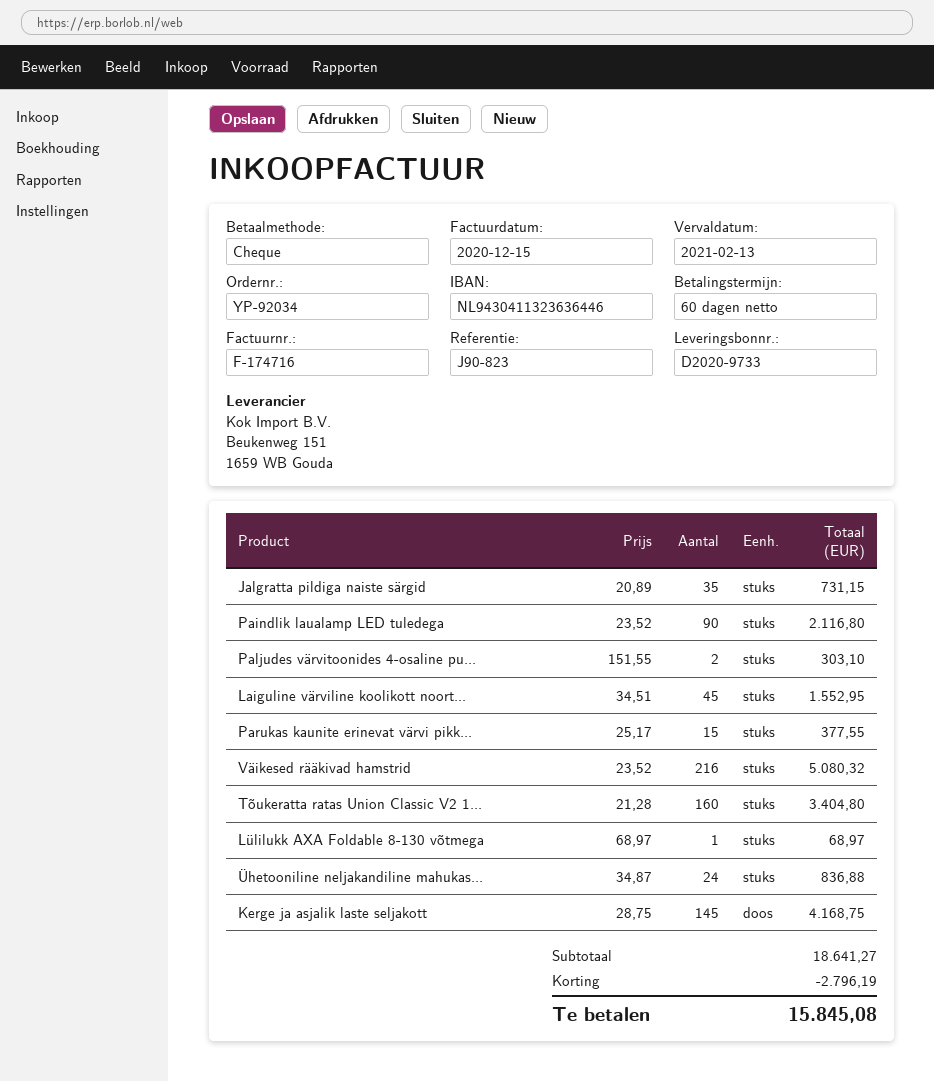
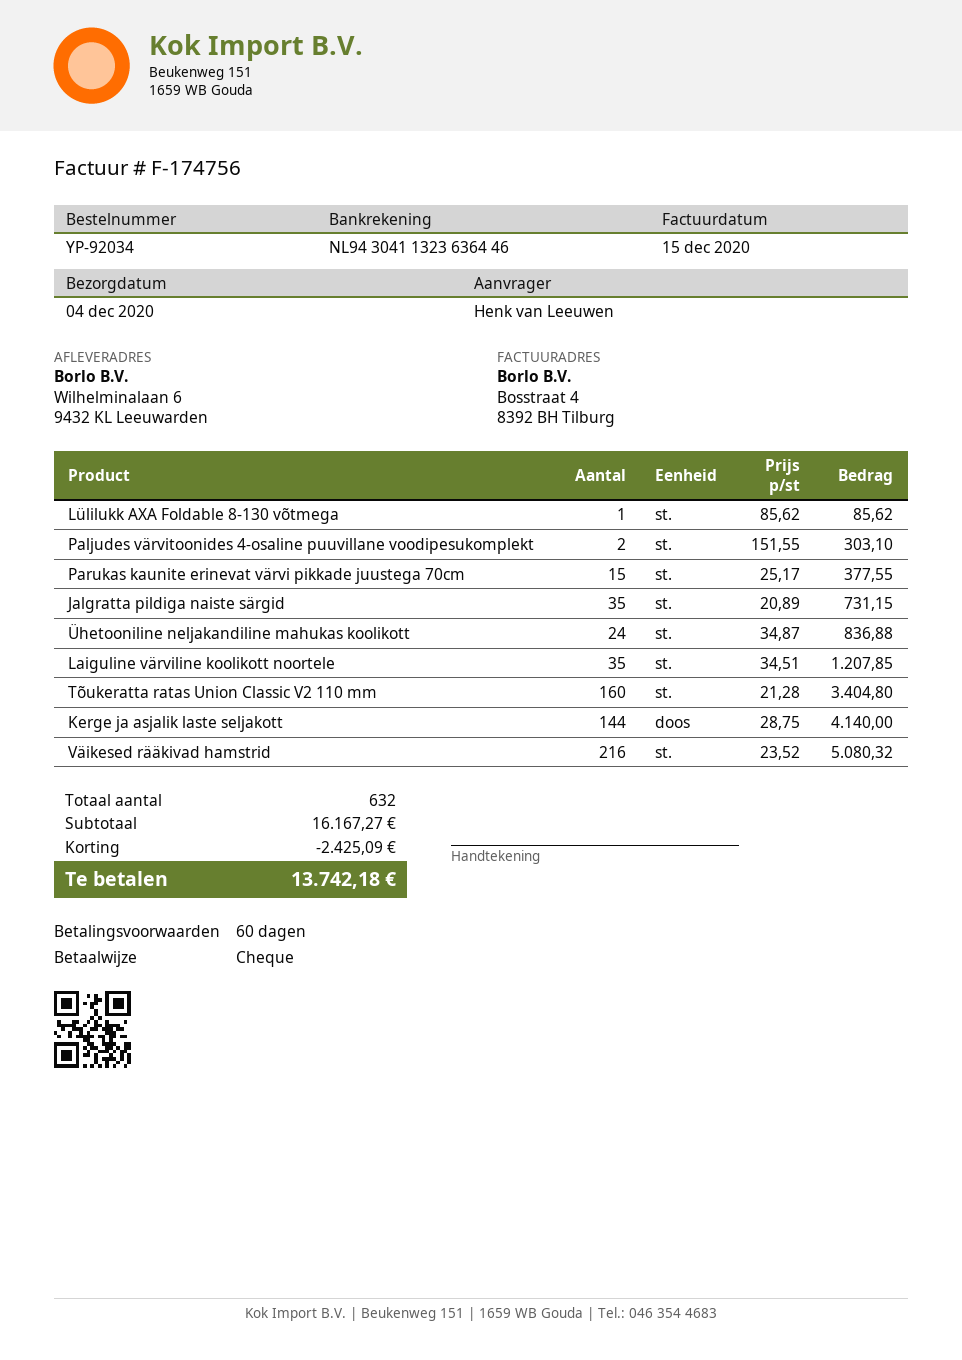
invoice number: F-174716 -> F-174756
Paindlik laualamp LED tuledega: 90 x 23.52 = 2116.80 -> none
Laiguline värviline koolikott noort...: 45 x 34.51 = 1552.95 -> 35 x 34.51 = 1207.85
Lülilukk AXA Foldable 8-130 võtmega: 1 x 68.97 = 68.97 -> 1 x 85.62 = 85.62
Kerge ja asjalik laste seljakott: 145 x 28.75 = 4168.75 -> 144 x 28.75 = 4140.00
subtotal: 18641.27 -> 16167.27
discount: 2796.19 -> 2425.09
total: 15845.08 -> 13742.18

